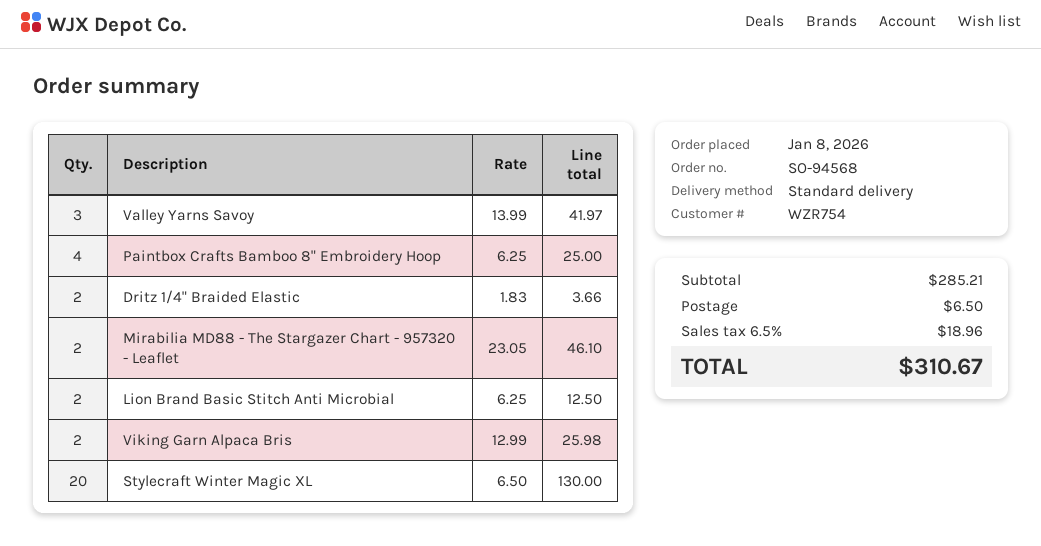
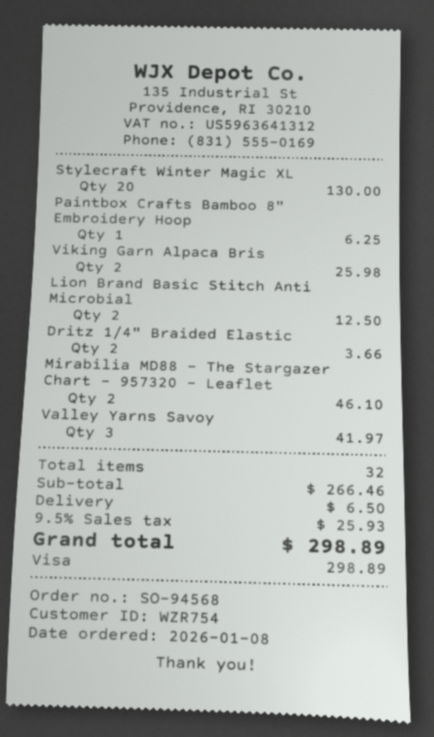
Paintbox Crafts Bamboo 8" Embroidery Hoop: 4 for 25.00 -> 1 for 6.25
subtotal: 285.21 -> 266.46
tax: 6.5% = 18.96 -> 9.5% = 25.93
total: 310.67 -> 298.89

